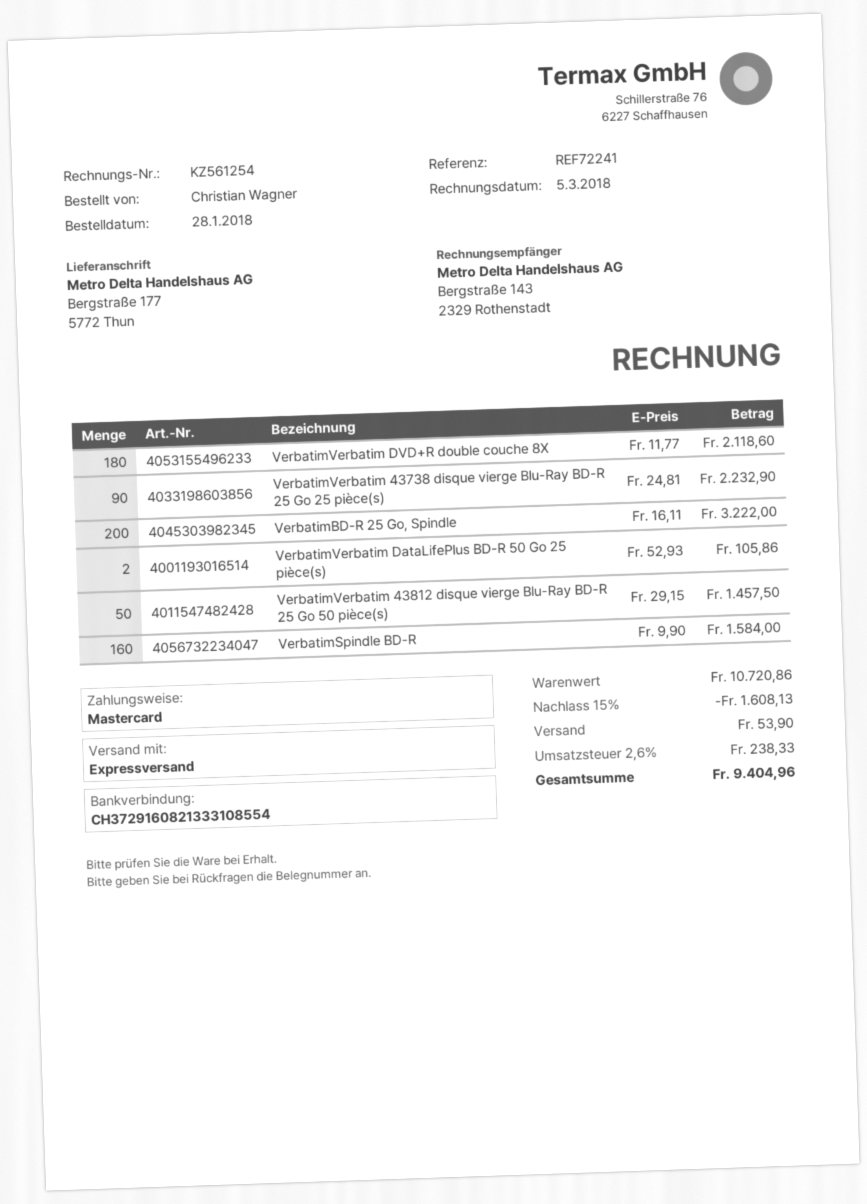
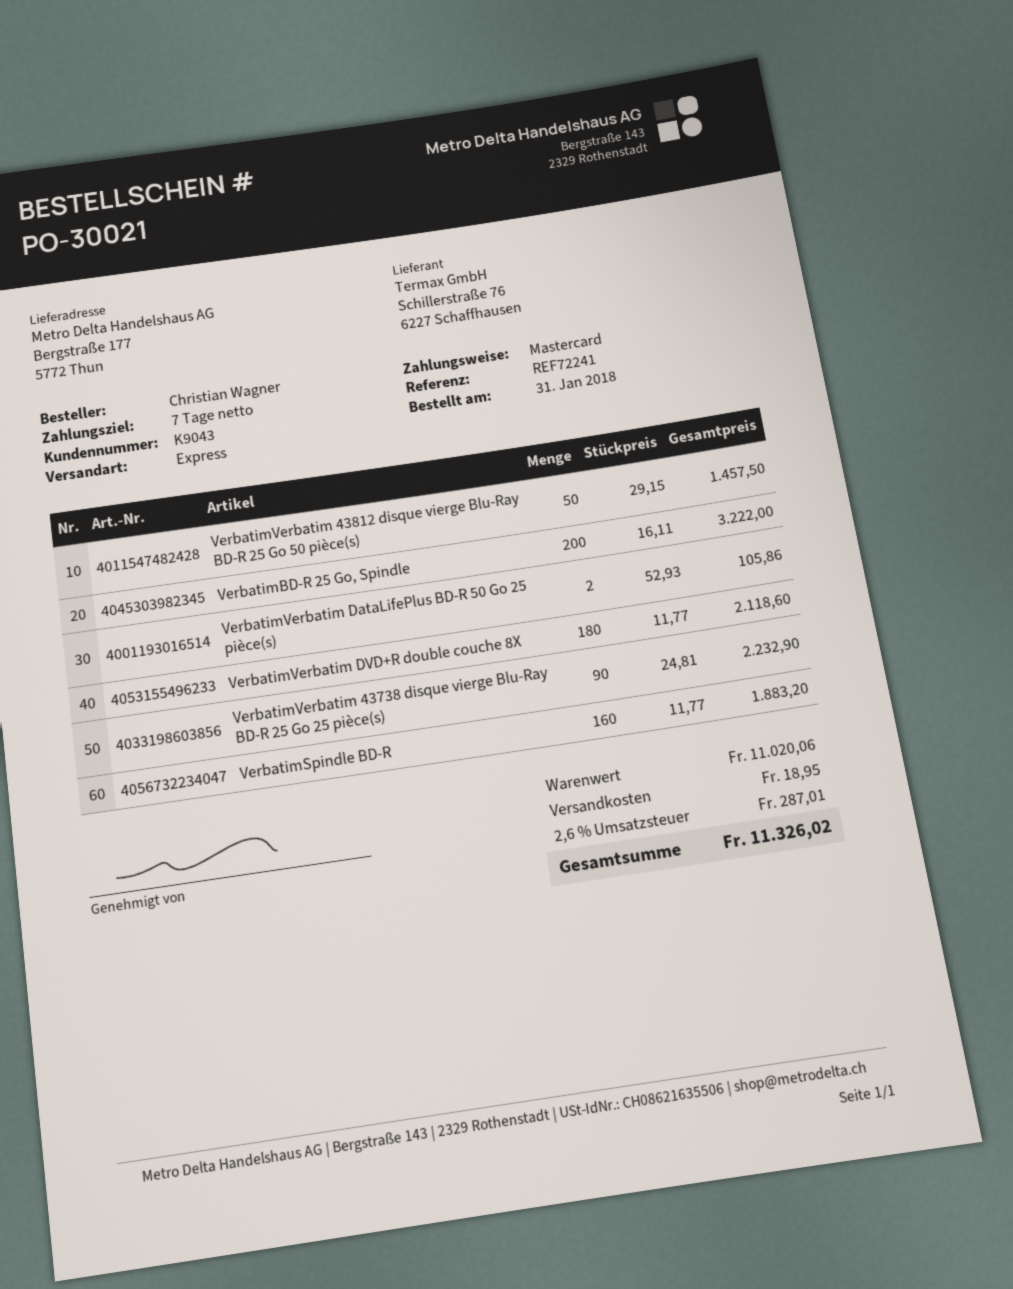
order date: 2018-01-28 -> 2018-01-31
VerbatimSpindle BD-R: 160 x 9.90 = 1584.00 -> 160 x 11.77 = 1883.20
subtotal: 10720.86 -> 11020.06
discount: 15% = 1608.13 -> none
shipping: 53.90 -> 18.95
tax: 2.6% = 238.33 -> 2.6% = 287.01
total: 9404.96 -> 11326.02

